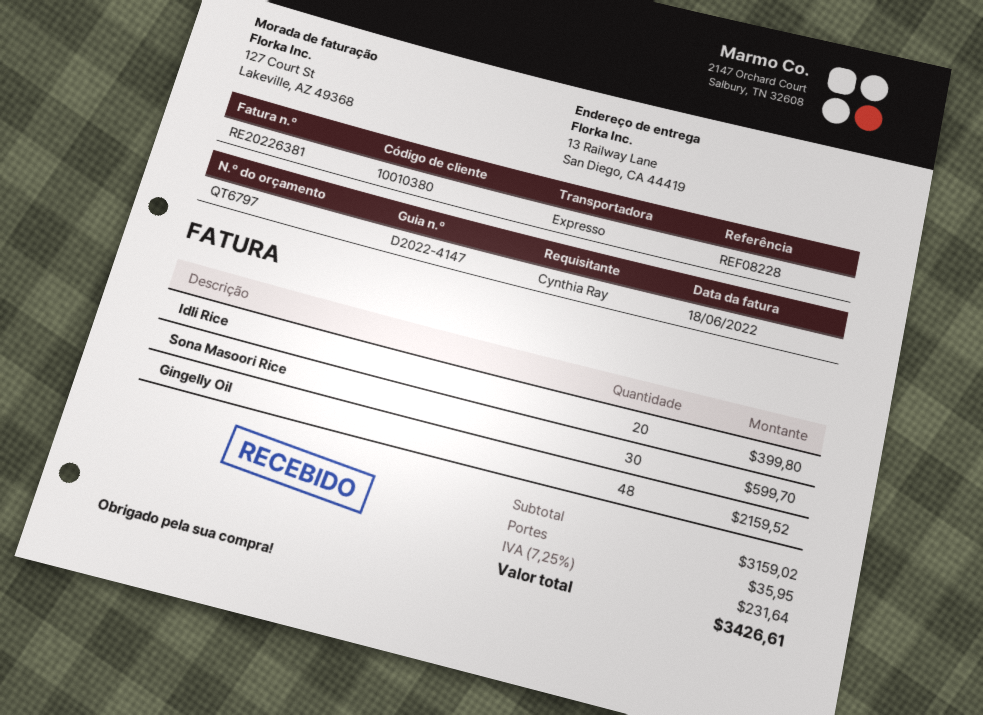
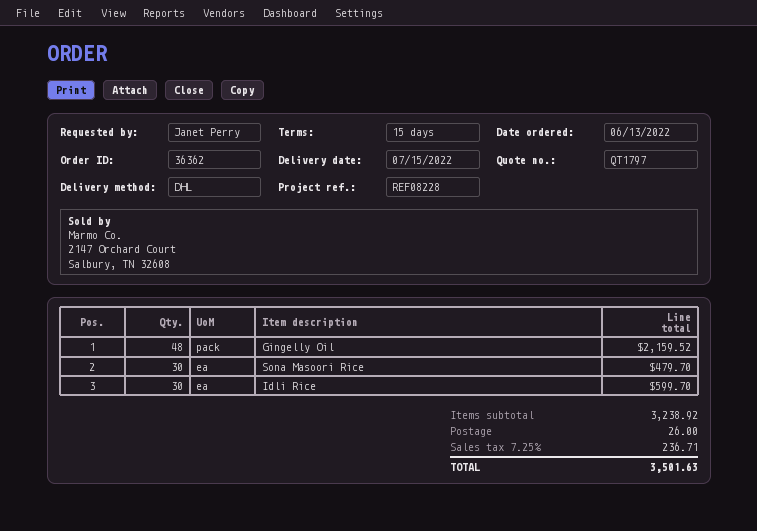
quote number: QT6797 -> QT1797
ordered by: Cynthia Ray -> Janet Perry
shipping method: express -> DHL
Idli Rice: 20 for 399.80 -> 30 for 599.70
Sona Masoori Rice: 30 for 599.70 -> 30 for 479.70
subtotal: 3159.02 -> 3238.92
shipping: 35.95 -> 26.00
tax: 7.25% = 231.64 -> 7.25% = 236.71
total: 3426.61 -> 3501.63

